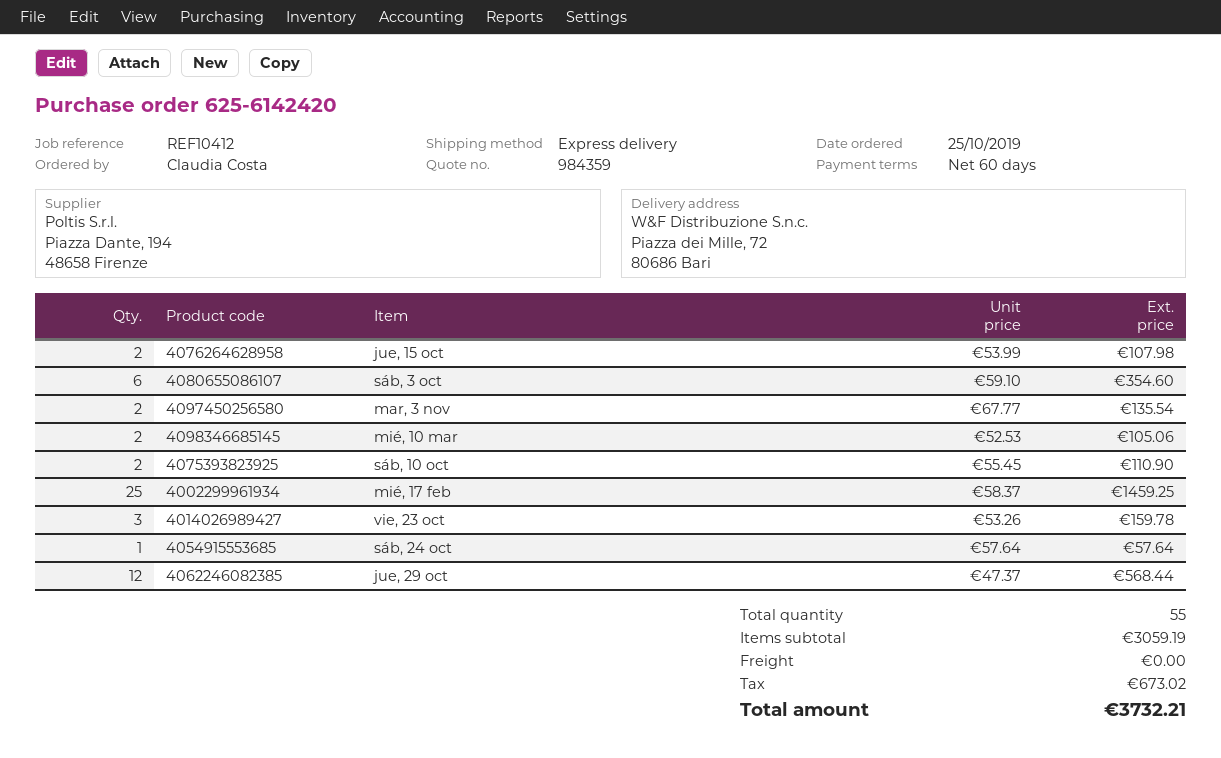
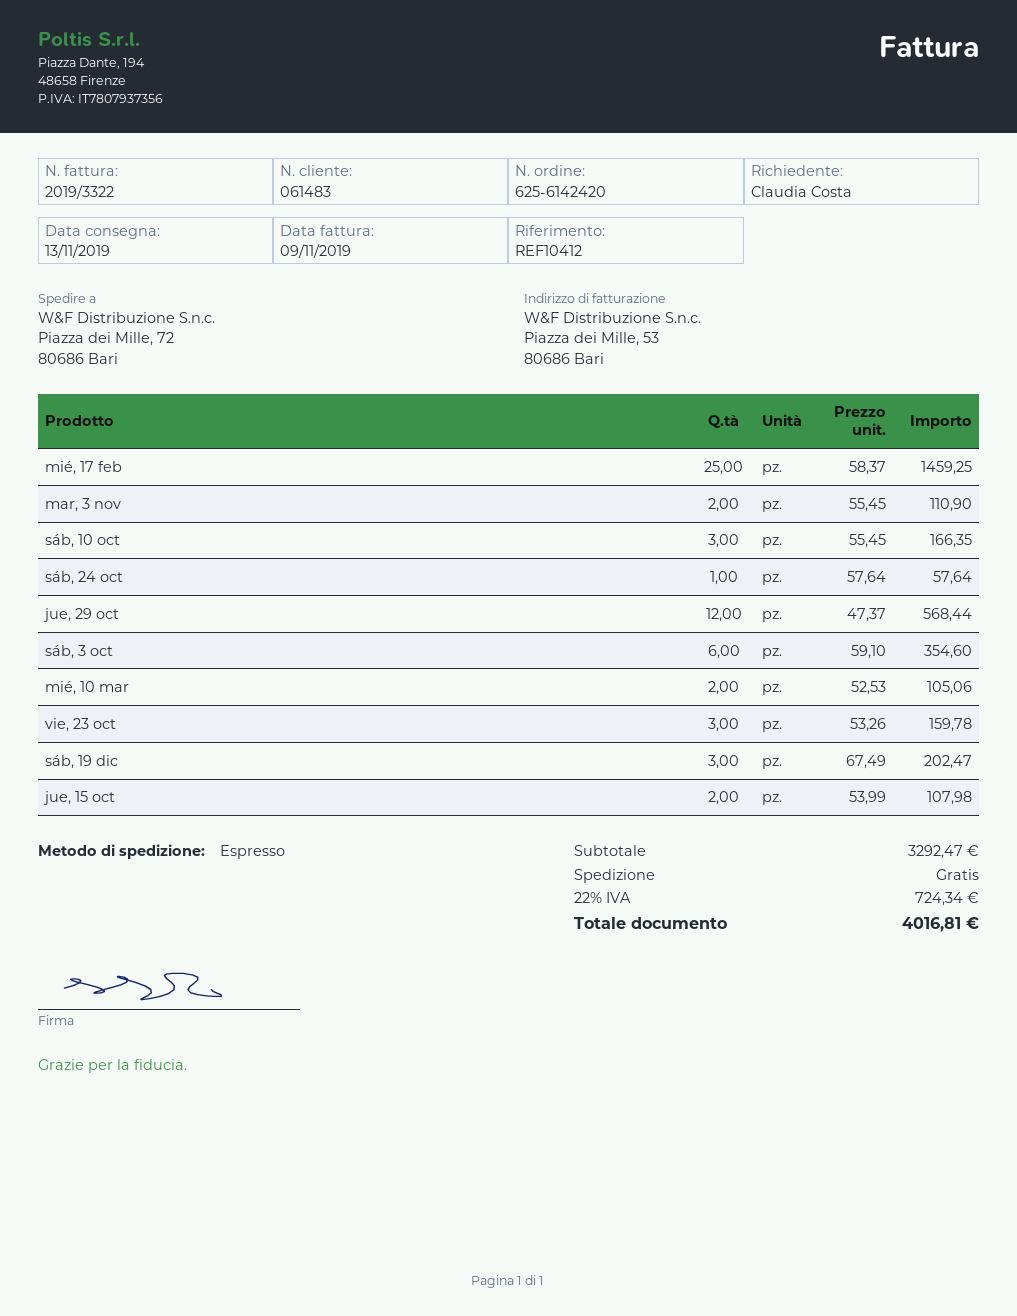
mar, 3 nov: 2 x 67.77 = 135.54 -> 2 x 55.45 = 110.90
sáb, 10 oct: 2 x 55.45 = 110.90 -> 3 x 55.45 = 166.35
sáb, 19 dic: none -> 3 x 67.49 = 202.47
subtotal: 3059.19 -> 3292.47
tax: 673.02 -> 724.34
total: 3732.21 -> 4016.81

